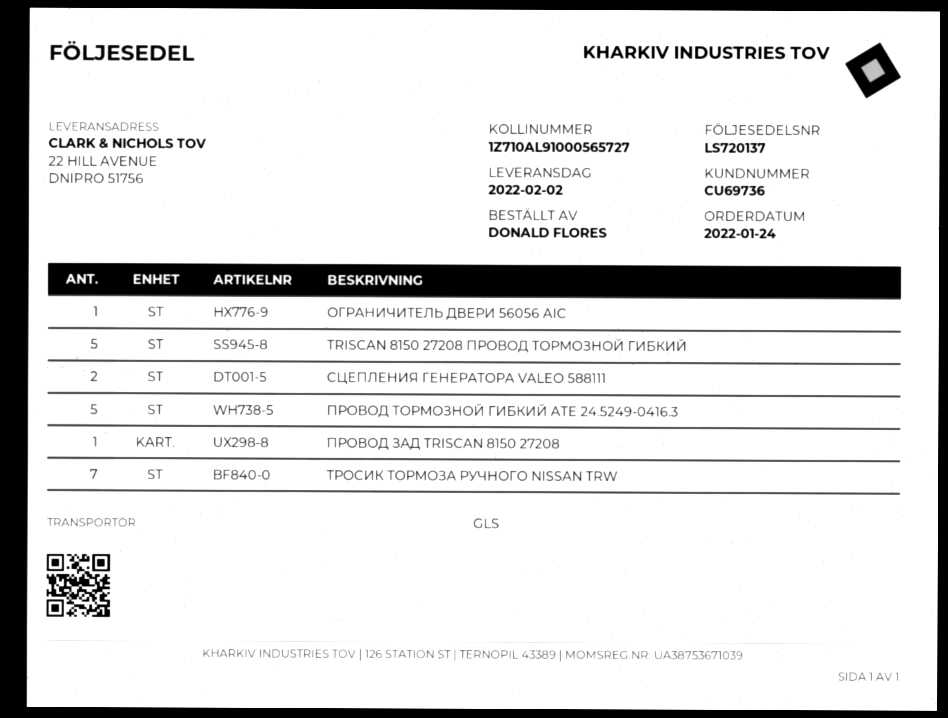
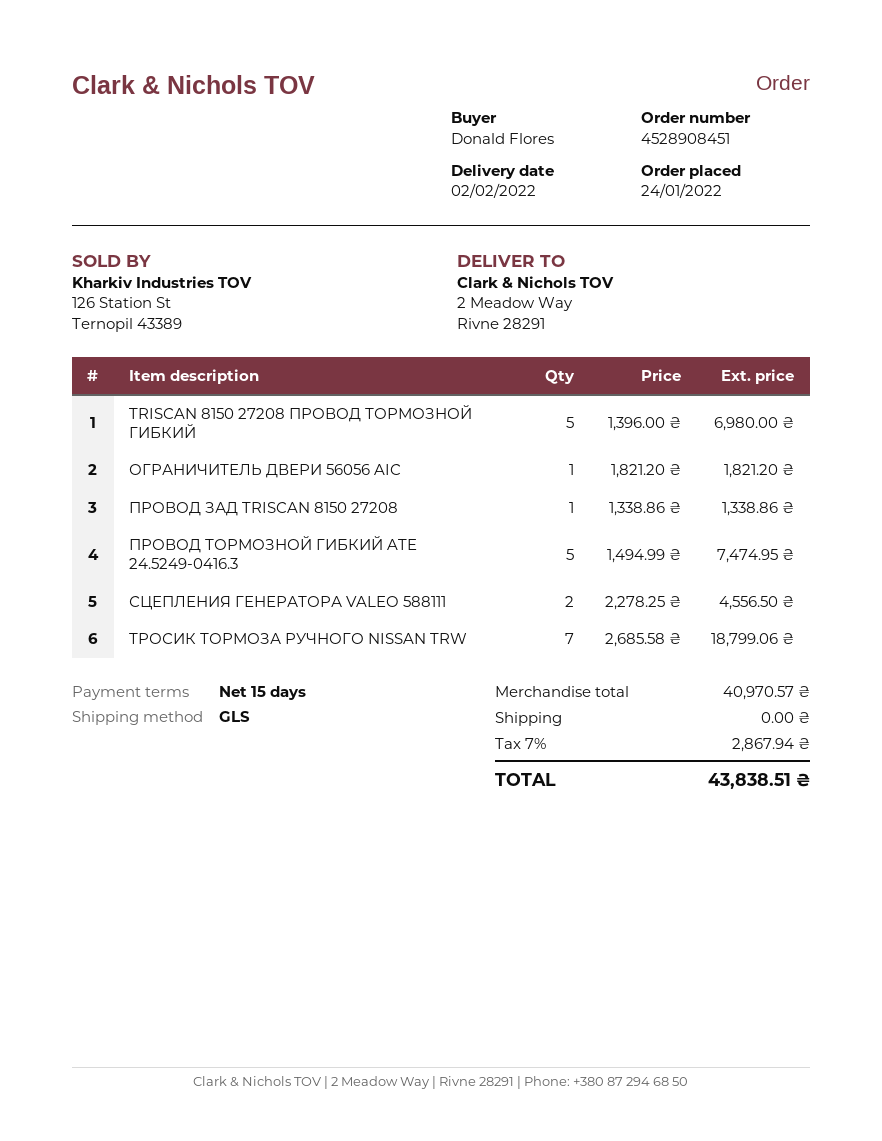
ship to: 22 HILL AVENUE, DNIPRO 51756 -> 2 Meadow Way, Rivne 28291

